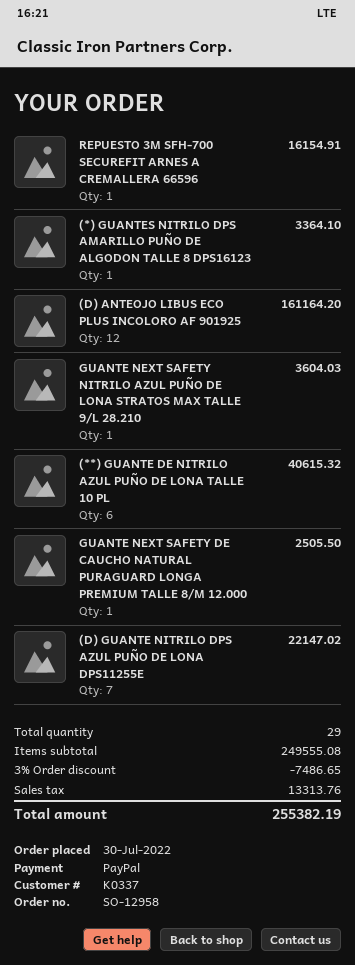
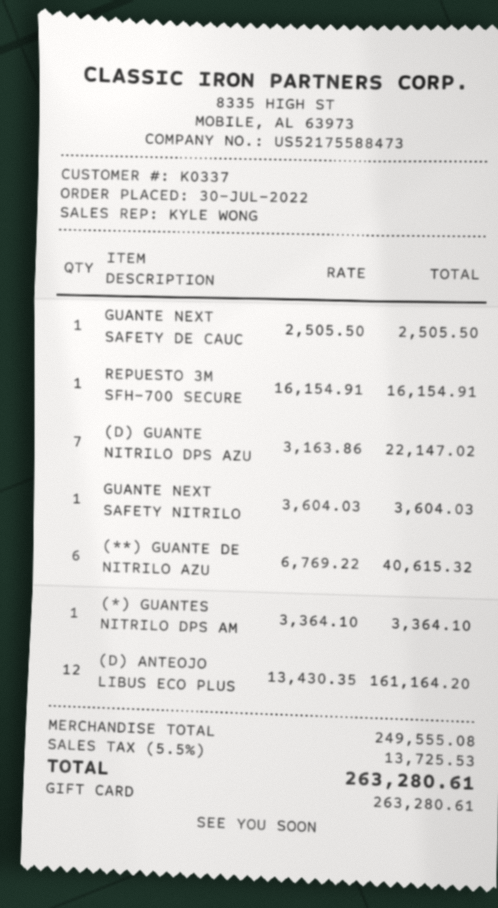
payment method: PayPal -> gift card
discount: 3% = 7486.65 -> none
tax: 13313.76 -> 13725.53
total: 255382.19 -> 263280.61

